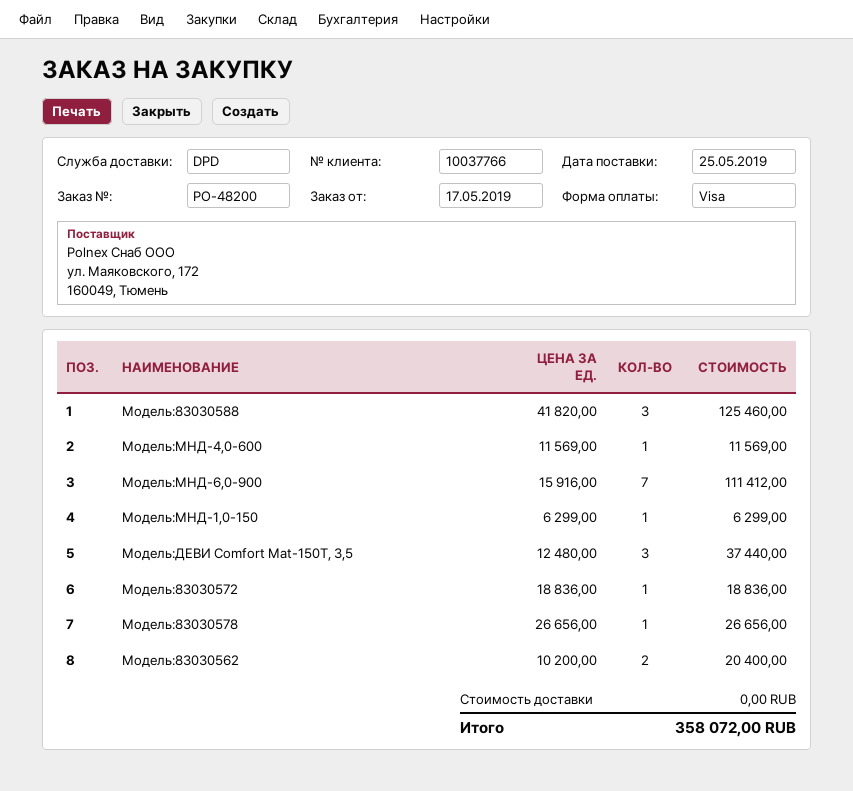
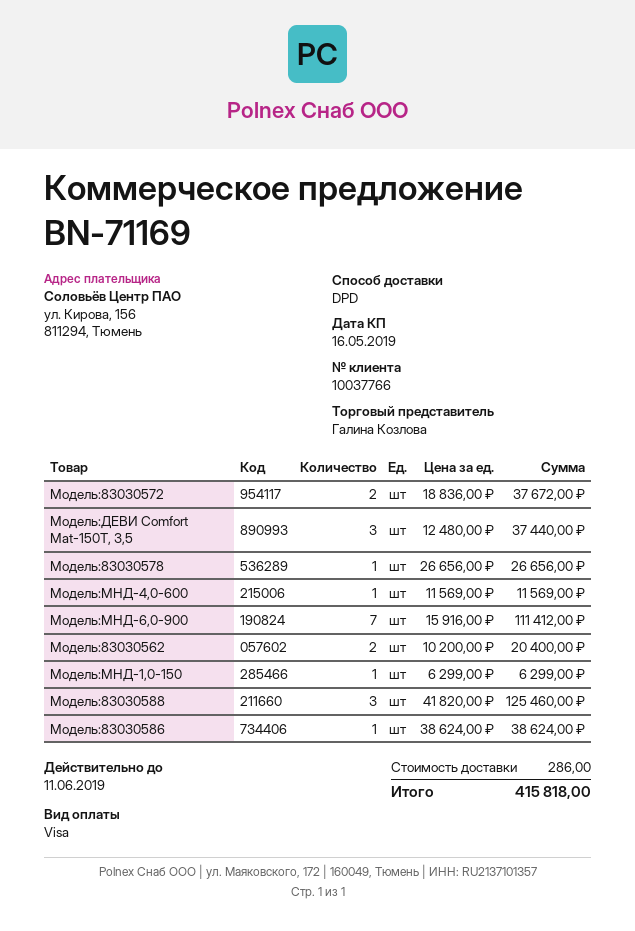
Модель:83030572: 1 x 18836.00 = 18836.00 -> 2 x 18836.00 = 37672.00
Модель:83030586: none -> 1 x 38624.00 = 38624.00
shipping: 0.00 -> 286.00
total: 358072.00 -> 415818.00

